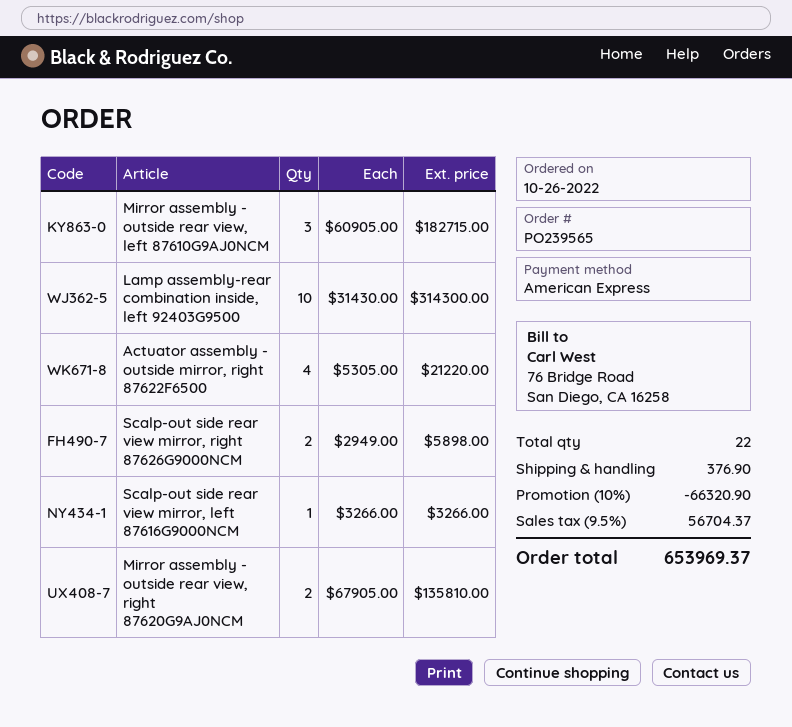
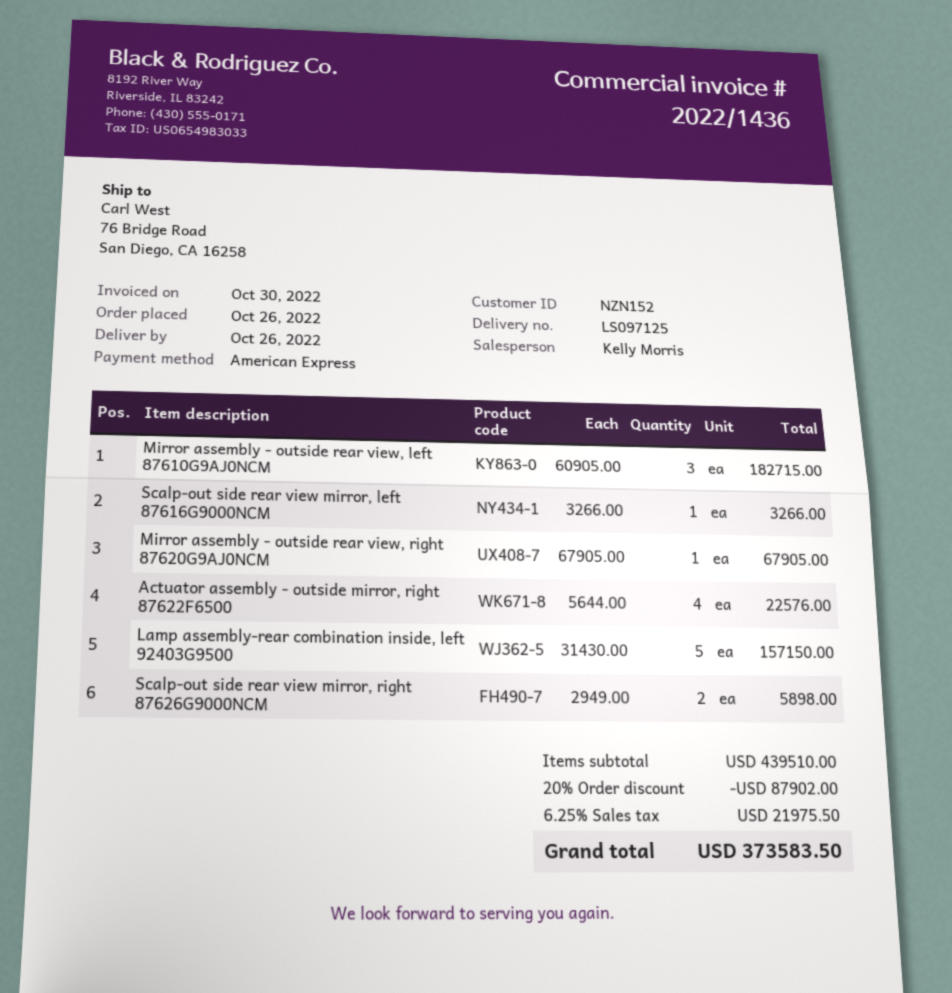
Lamp assembly-rear combination inside, left 92403G9500: 10 x 31430.00 = 314300.00 -> 5 x 31430.00 = 157150.00
Actuator assembly - outside mirror, right 87622F6500: 4 x 5305.00 = 21220.00 -> 4 x 5644.00 = 22576.00
Mirror assembly - outside rear view, right 87620G9AJ0NCM: 2 x 67905.00 = 135810.00 -> 1 x 67905.00 = 67905.00
discount: 10% = 66320.90 -> 20% = 87902.00
shipping: 376.90 -> none
tax: 9.5% = 56704.37 -> 6.25% = 21975.50
total: 653969.37 -> 373583.50

